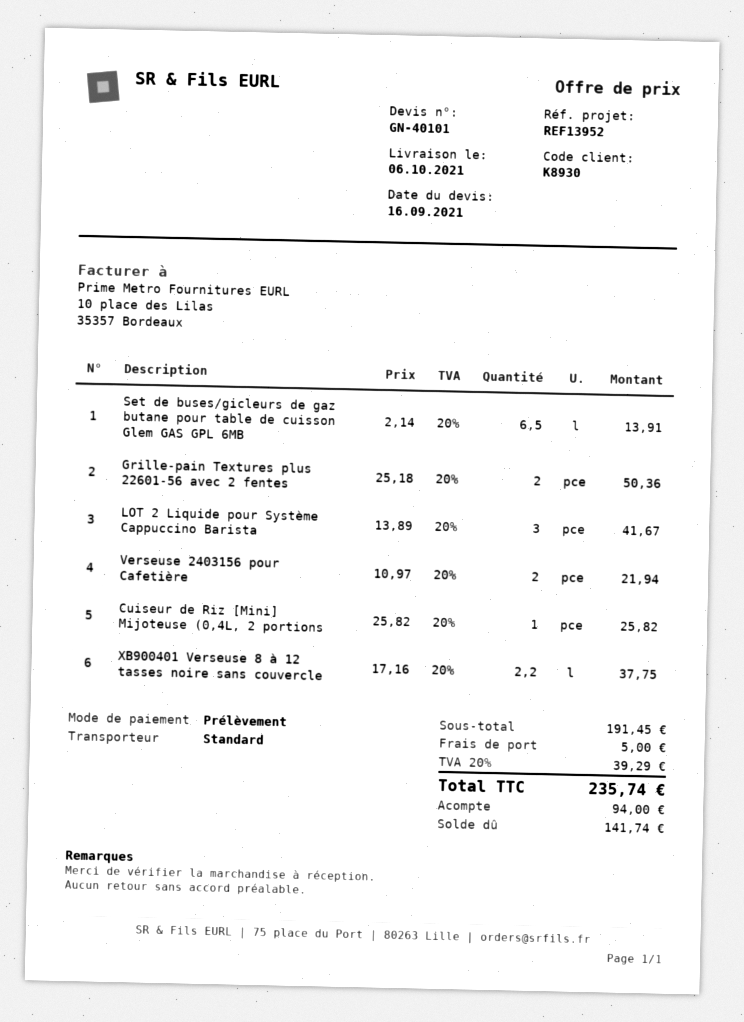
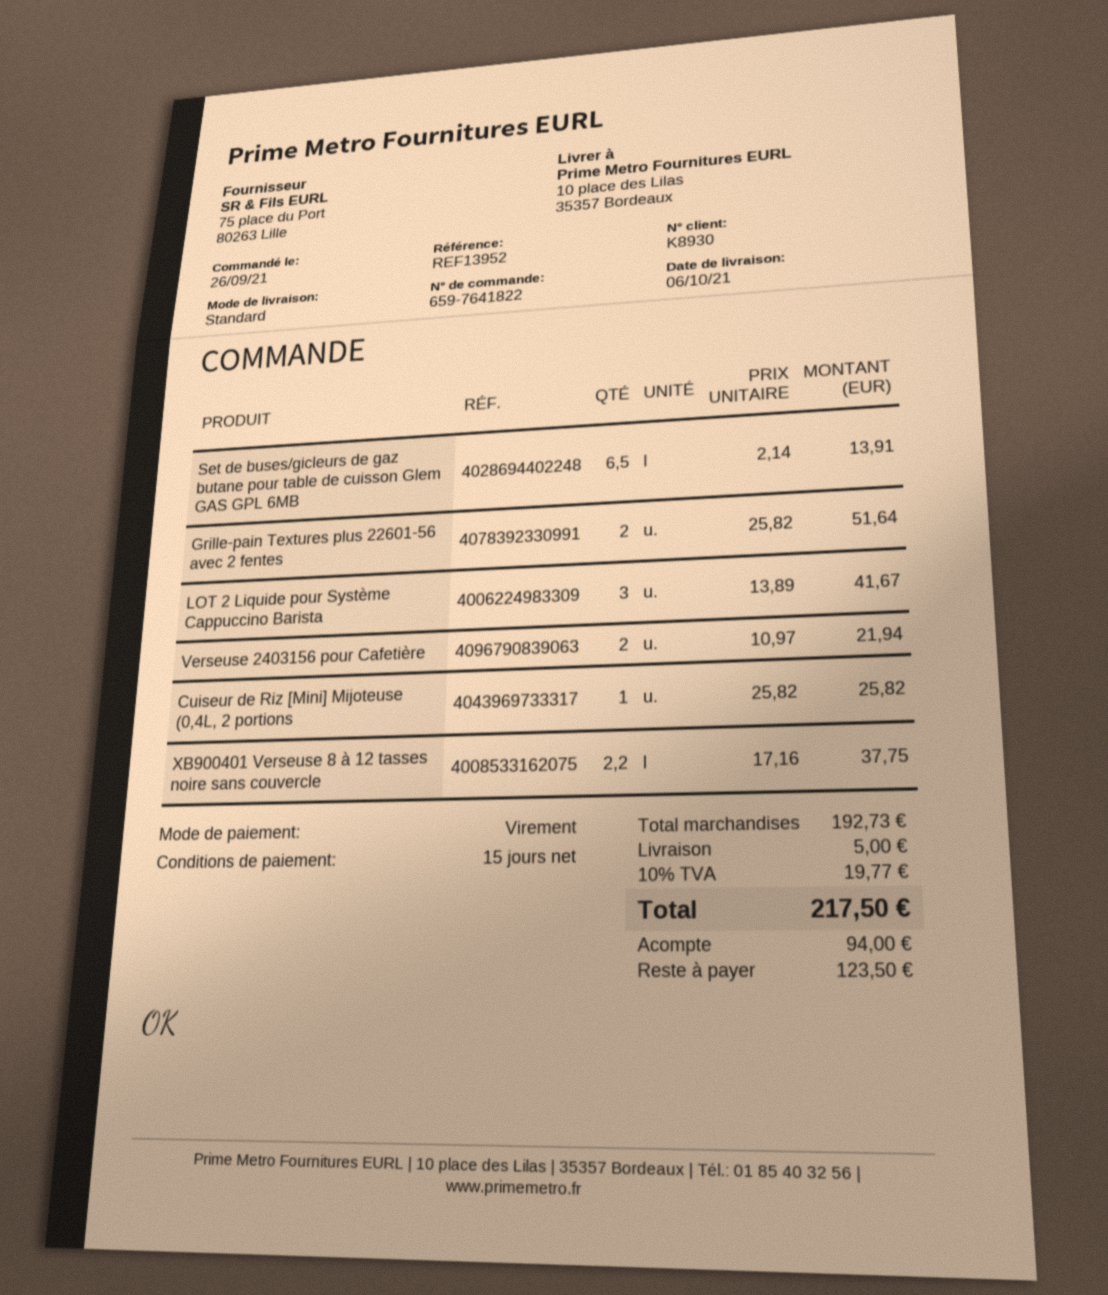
payment method: direct debit -> bank transfer
Grille-pain Textures plus 22601-56 avec 2 fentes: 2 x 25.18 = 50.36 -> 2 x 25.82 = 51.64
subtotal: 191.45 -> 192.73
tax: 20% = 39.29 -> 10% = 19.77
total: 235.74 -> 217.50
balance: 141.74 -> 123.50

